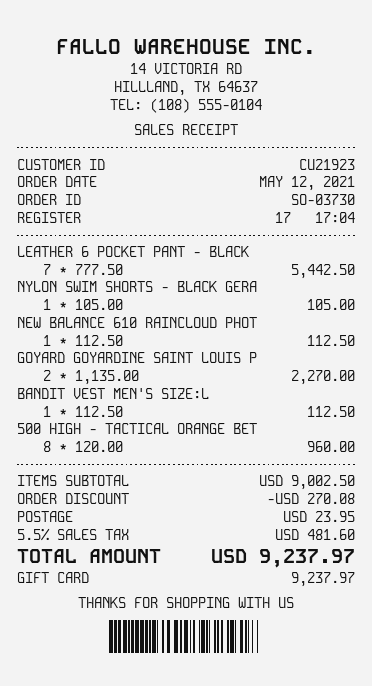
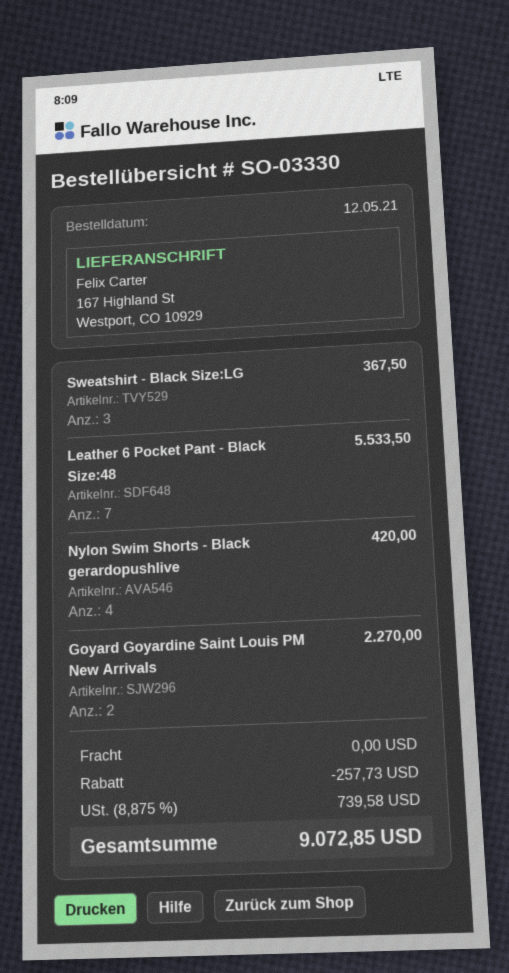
order number: SO-03730 -> SO-03330
LEATHER 6 POCKET PANT - BLACK: 7 for 5442.50 -> 7 for 5533.50
NYLON SWIM SHORTS - BLACK GERA: 1 for 105.00 -> 4 for 420.00
NEW BALANCE 610 RAINCLOUD PHOT: 1 for 112.50 -> none
BANDIT VEST MEN'S SIZE:L: 1 for 112.50 -> none
500 HIGH - TACTICAL ORANGE BET: 8 for 960.00 -> none
Sweatshirt - Black Size:LG: none -> 3 for 367.50
discount: 270.08 -> 257.73
shipping: 23.95 -> 0.00
tax: 5.5% = 481.60 -> 8.875% = 739.58
total: 9237.97 -> 9072.85

